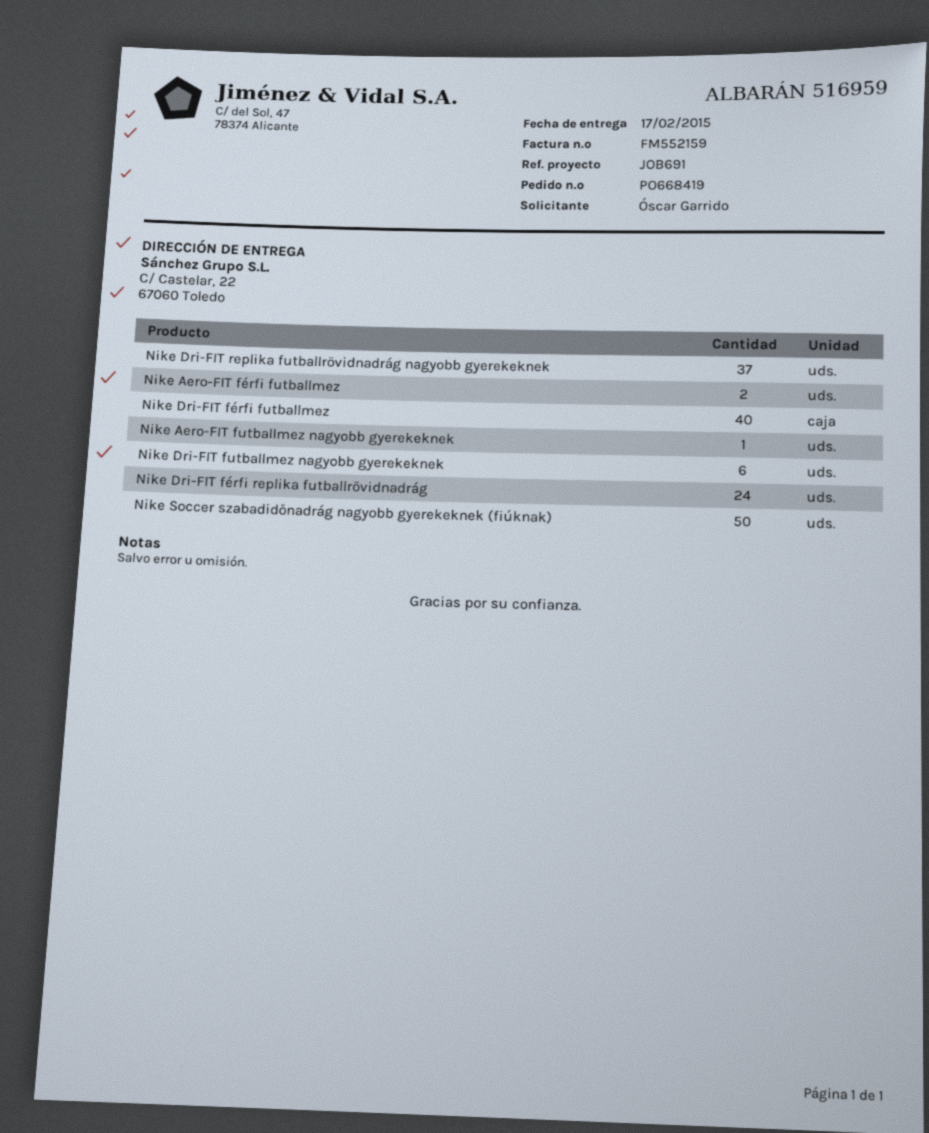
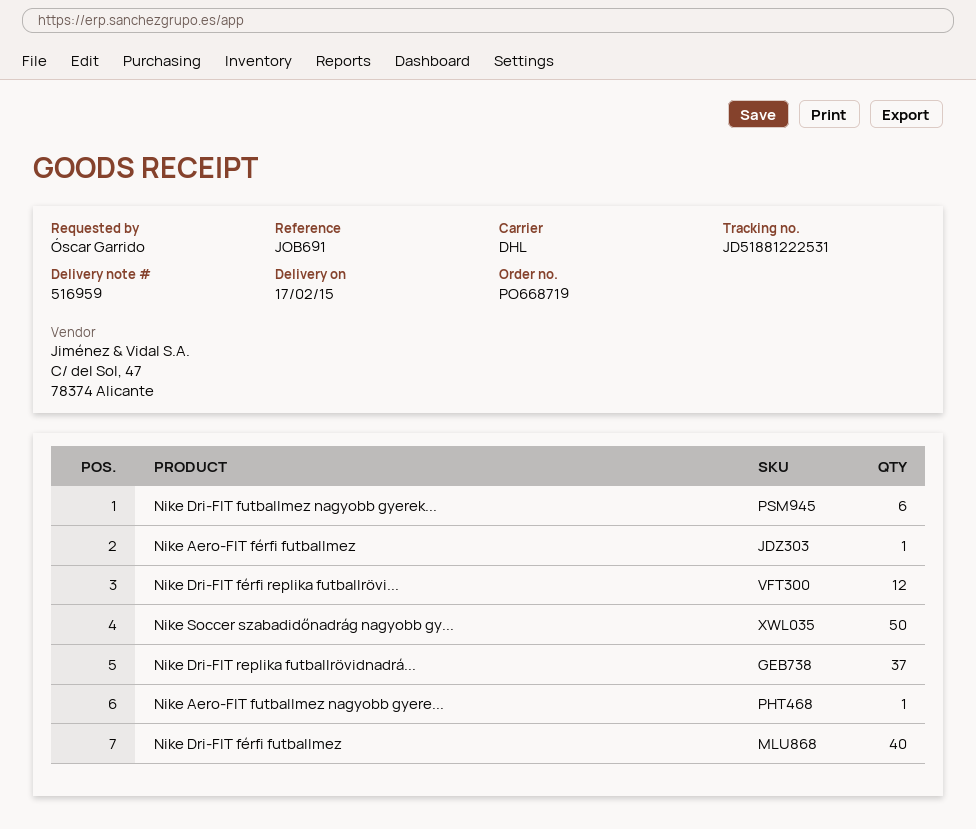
order number: PO668419 -> PO668719
Nike Aero-FIT férfi futballmez: 2 -> 1
Nike Dri-FIT férfi replika futballrövidnadrág: 24 -> 12

